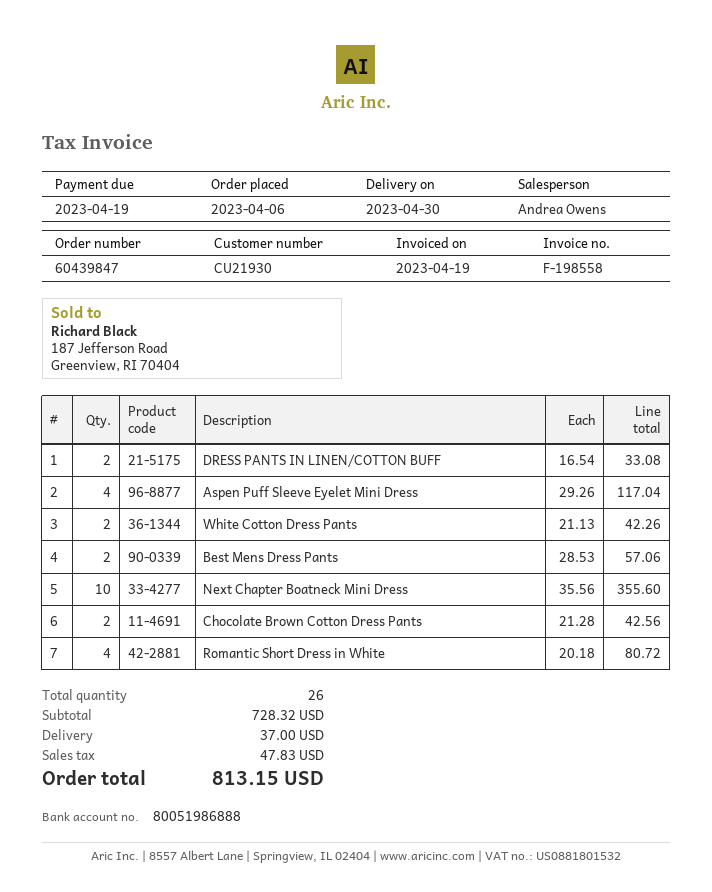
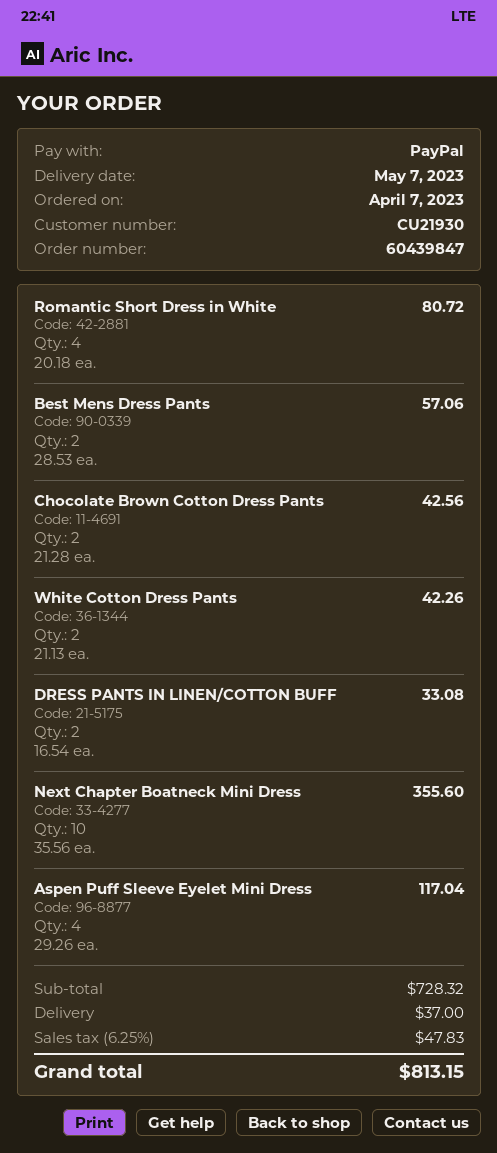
order date: 2023-04-06 -> 2023-04-07
delivery date: 2023-04-30 -> 2023-05-07

